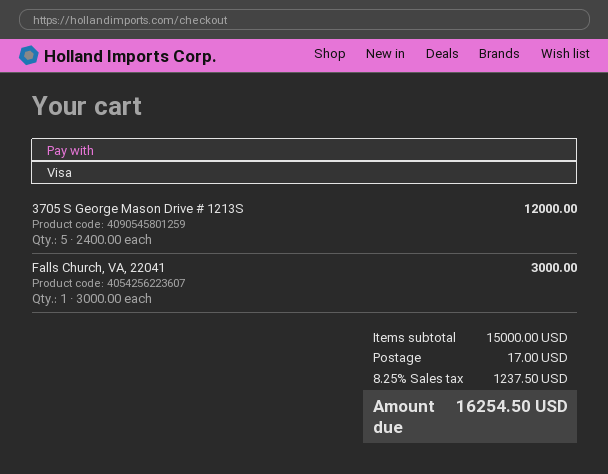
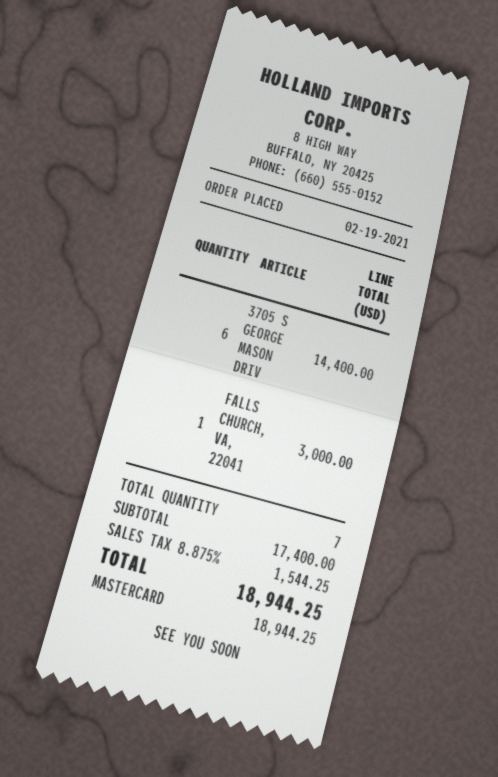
payment method: Visa -> Mastercard
3705 S George Mason Drive # 1213S: 5 for 12000.00 -> 6 for 14400.00
subtotal: 15000.00 -> 17400.00
shipping: 17.00 -> none
tax: 8.25% = 1237.50 -> 8.875% = 1544.25
total: 16254.50 -> 18944.25

